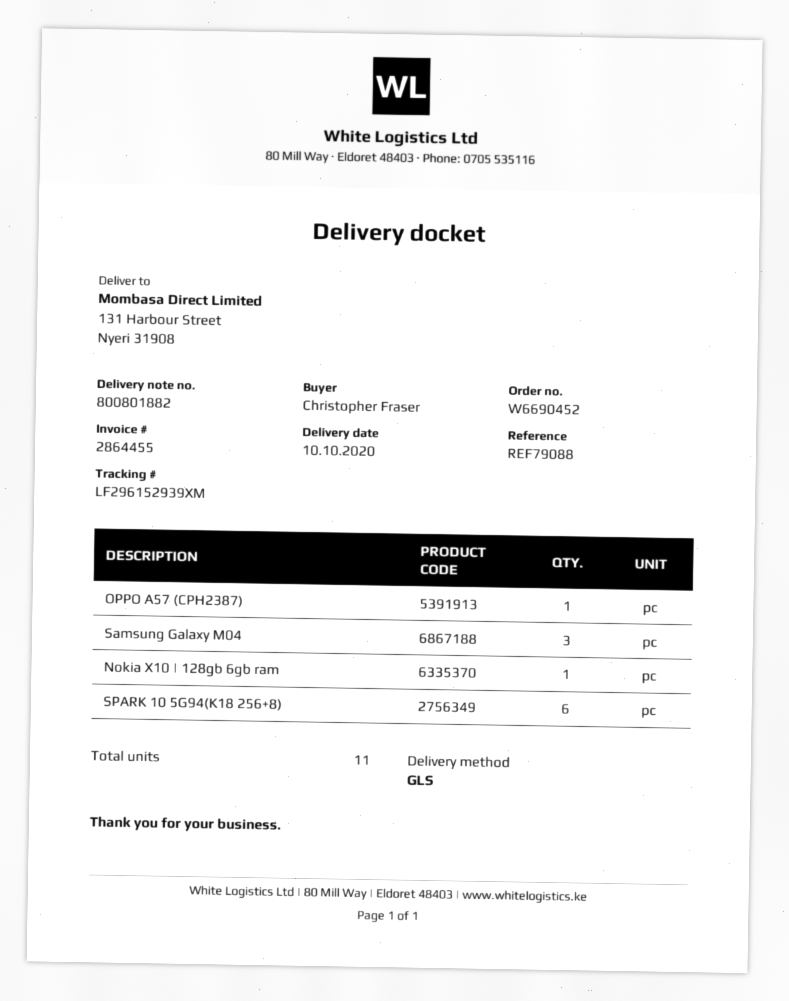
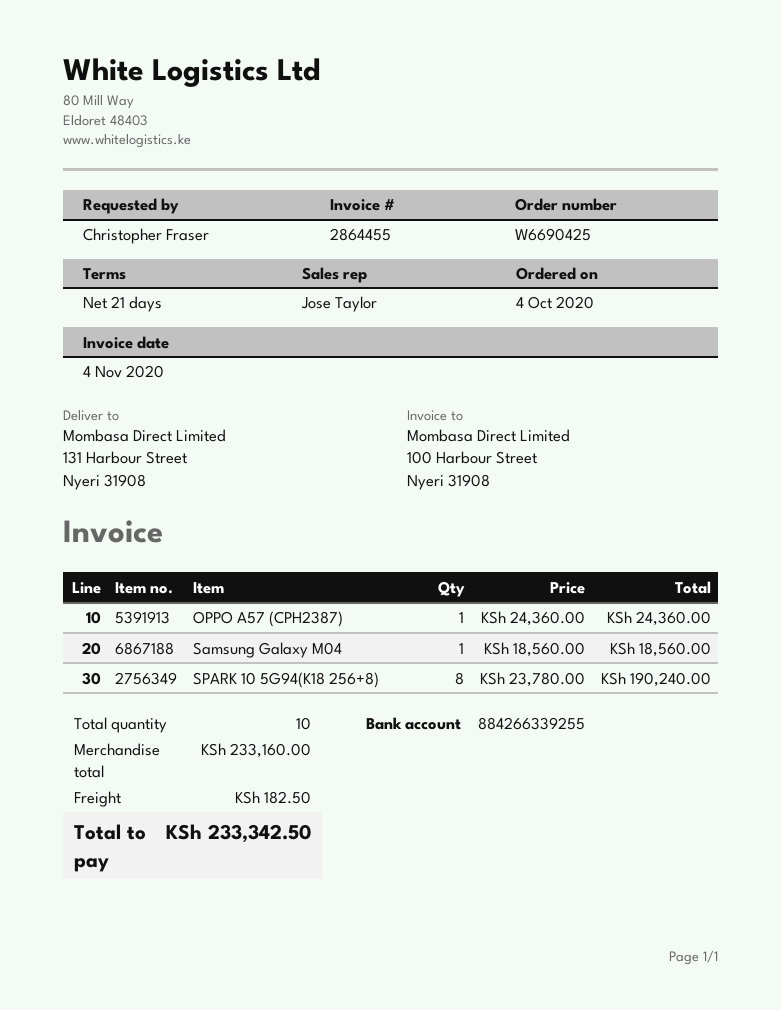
order number: W6690452 -> W6690425
Samsung Galaxy M04: 3 -> 1
Nokia X10 | 128gb 6gb ram: 1 -> none
SPARK 10 5G94(K18 256+8): 6 -> 8
total quantity: 11 -> 10

